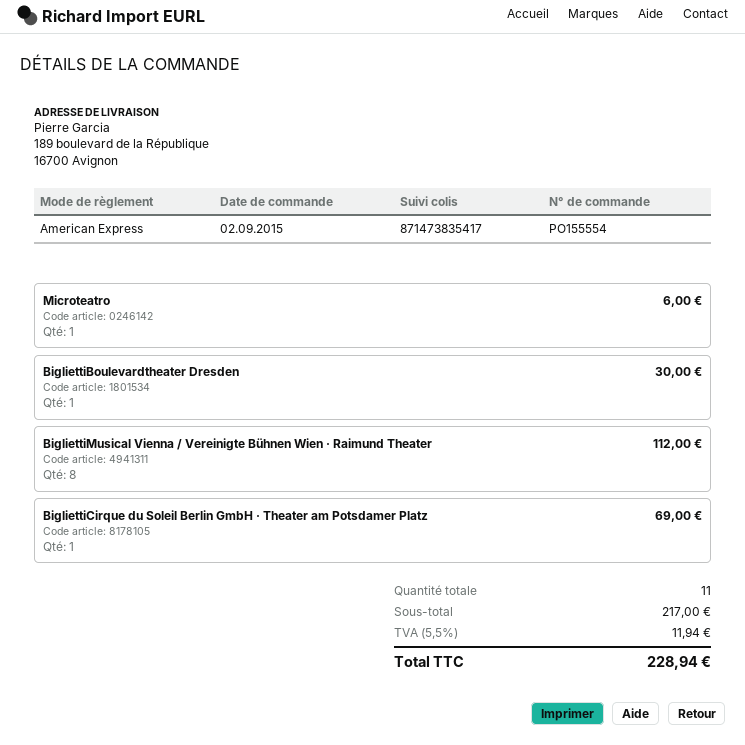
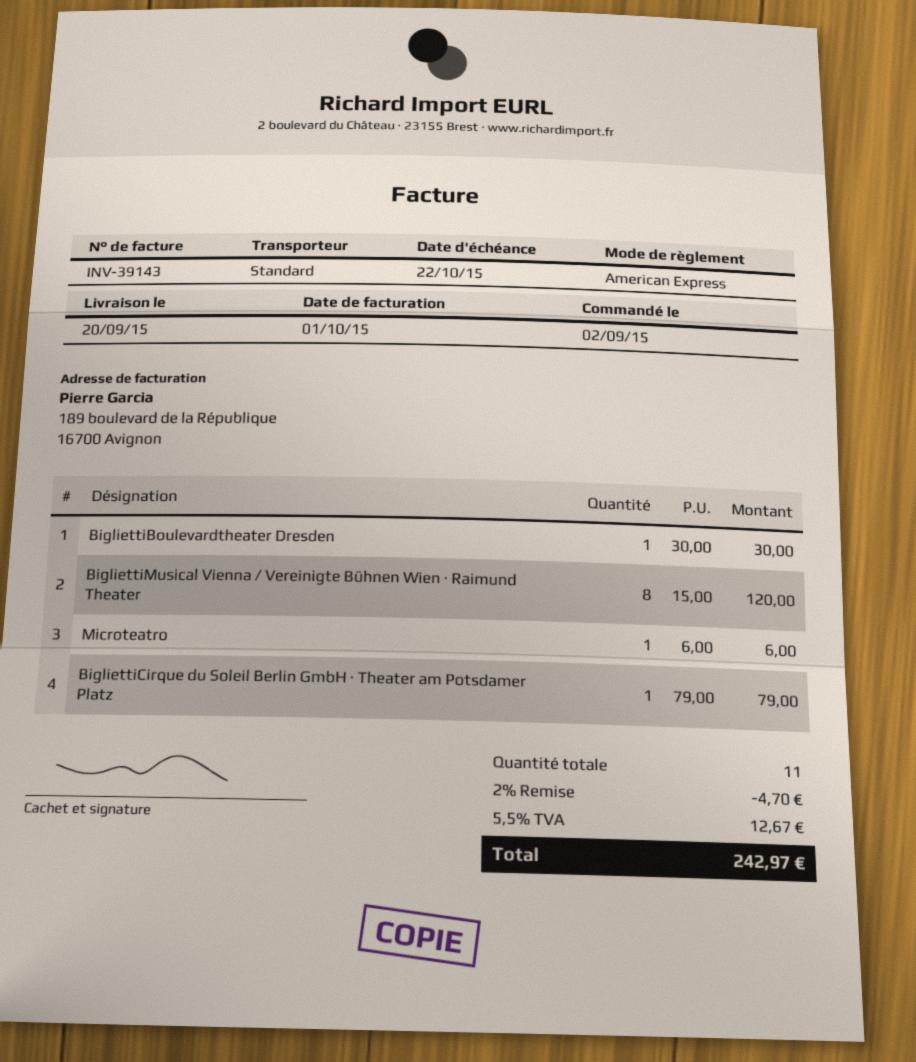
BigliettiMusical Vienna / Vereinigte Bühnen Wien · Raimund Theater: 8 for 112.00 -> 8 for 120.00
BigliettiCirque du Soleil Berlin GmbH · Theater am Potsdamer Platz: 1 for 69.00 -> 1 for 79.00
discount: none -> 2% = 4.70
tax: 5.5% = 11.94 -> 5.5% = 12.67
total: 228.94 -> 242.97

